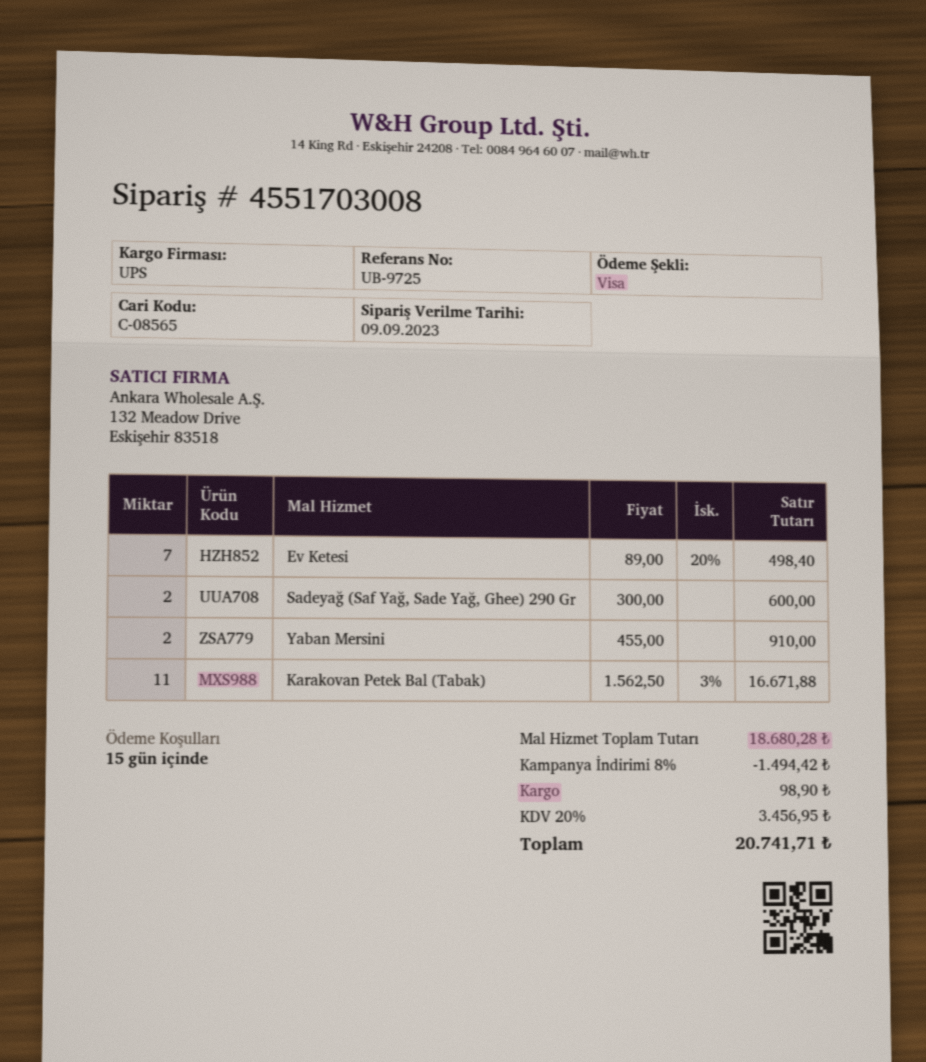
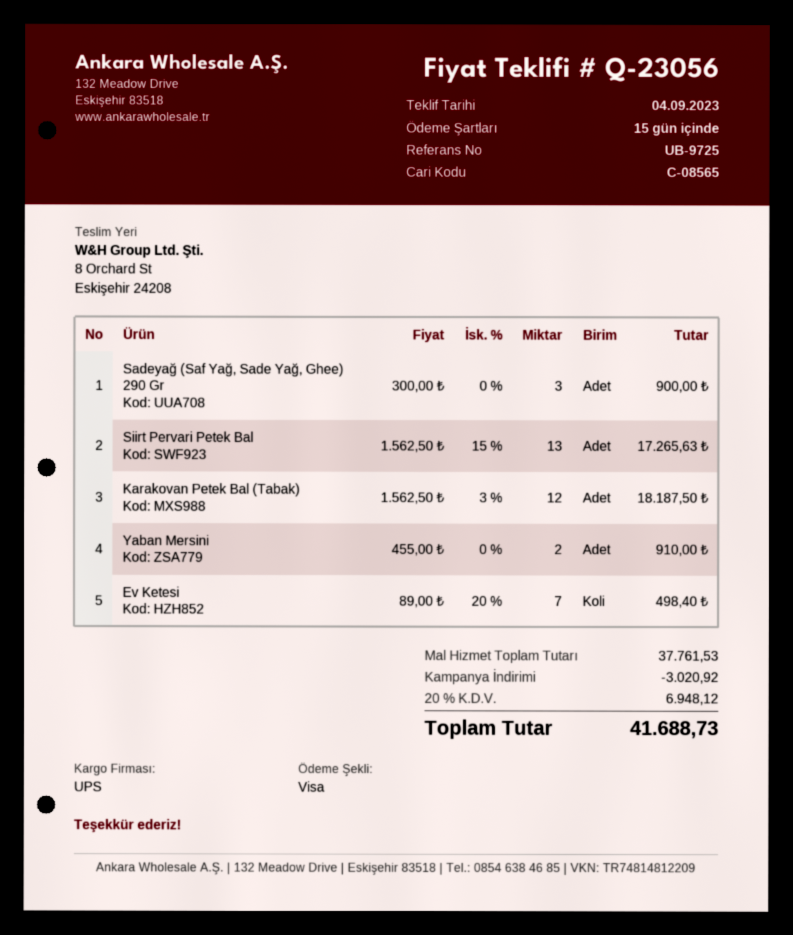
Sadeyağ (Saf Yağ, Sade Yağ, Ghee) 290 Gr: 2 x 300.00 = 600.00 -> 3 x 300.00 = 900.00
Karakovan Petek Bal (Tabak): 11 x 1562.50 - 3% = 16671.88 -> 12 x 1562.50 - 3% = 18187.50
Siirt Pervari Petek Bal: none -> 13 x 1562.50 - 15% = 17265.63
subtotal: 18680.28 -> 37761.53
discount: 1494.42 -> 3020.92
shipping: 98.90 -> none
tax: 20% = 3456.95 -> 20% = 6948.12
total: 20741.71 -> 41688.73

